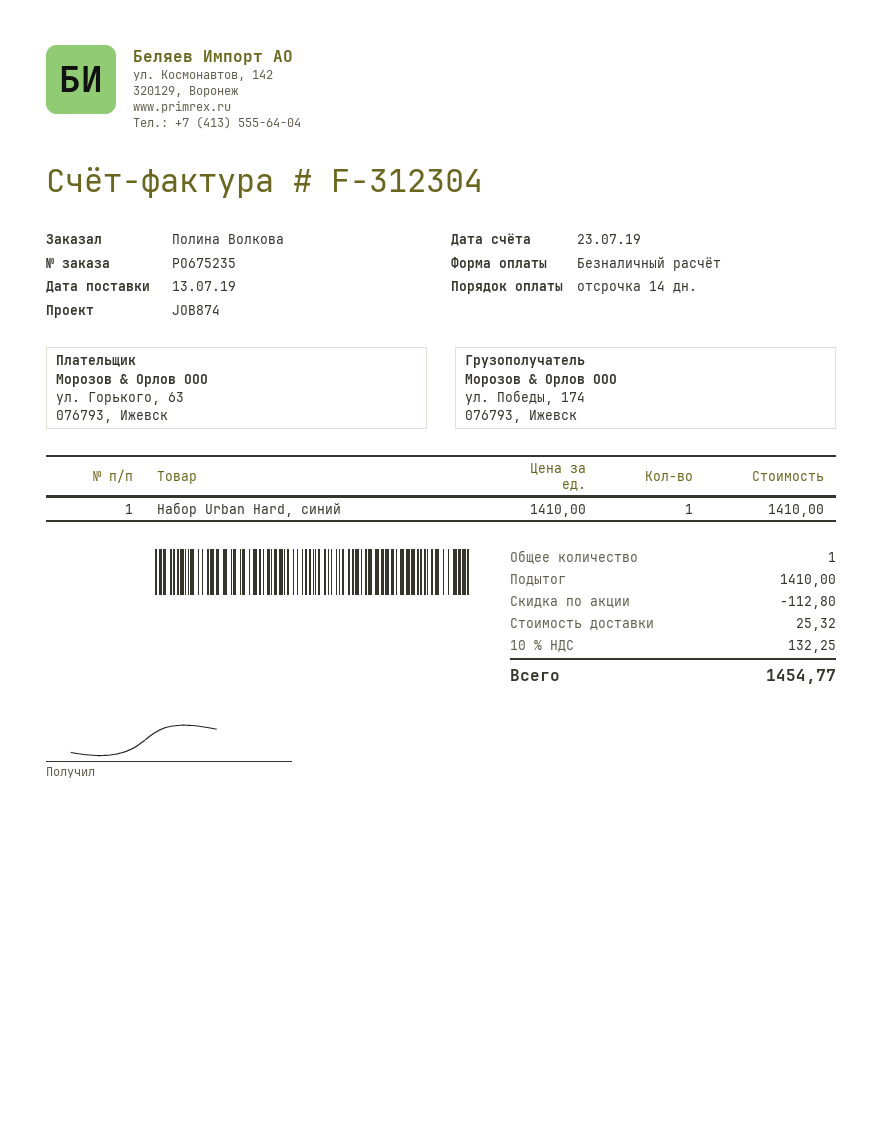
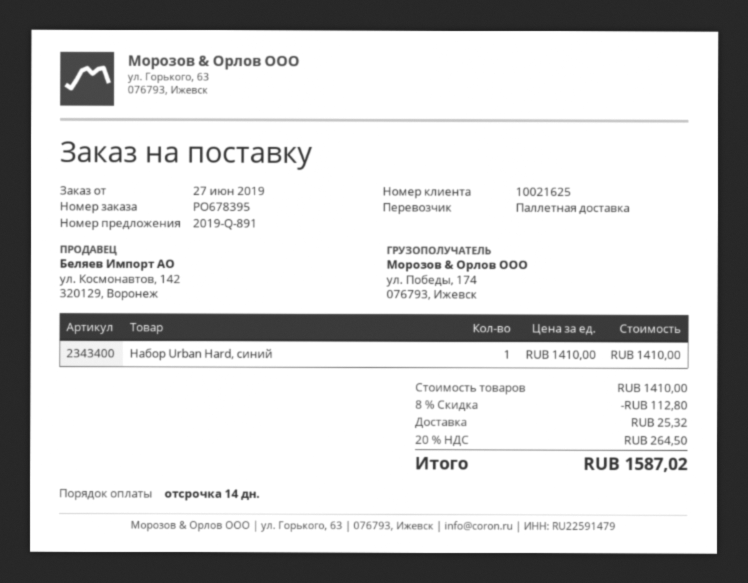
order number: PO675235 -> PO678395
tax: 10% = 132.25 -> 20% = 264.50
total: 1454.77 -> 1587.02

